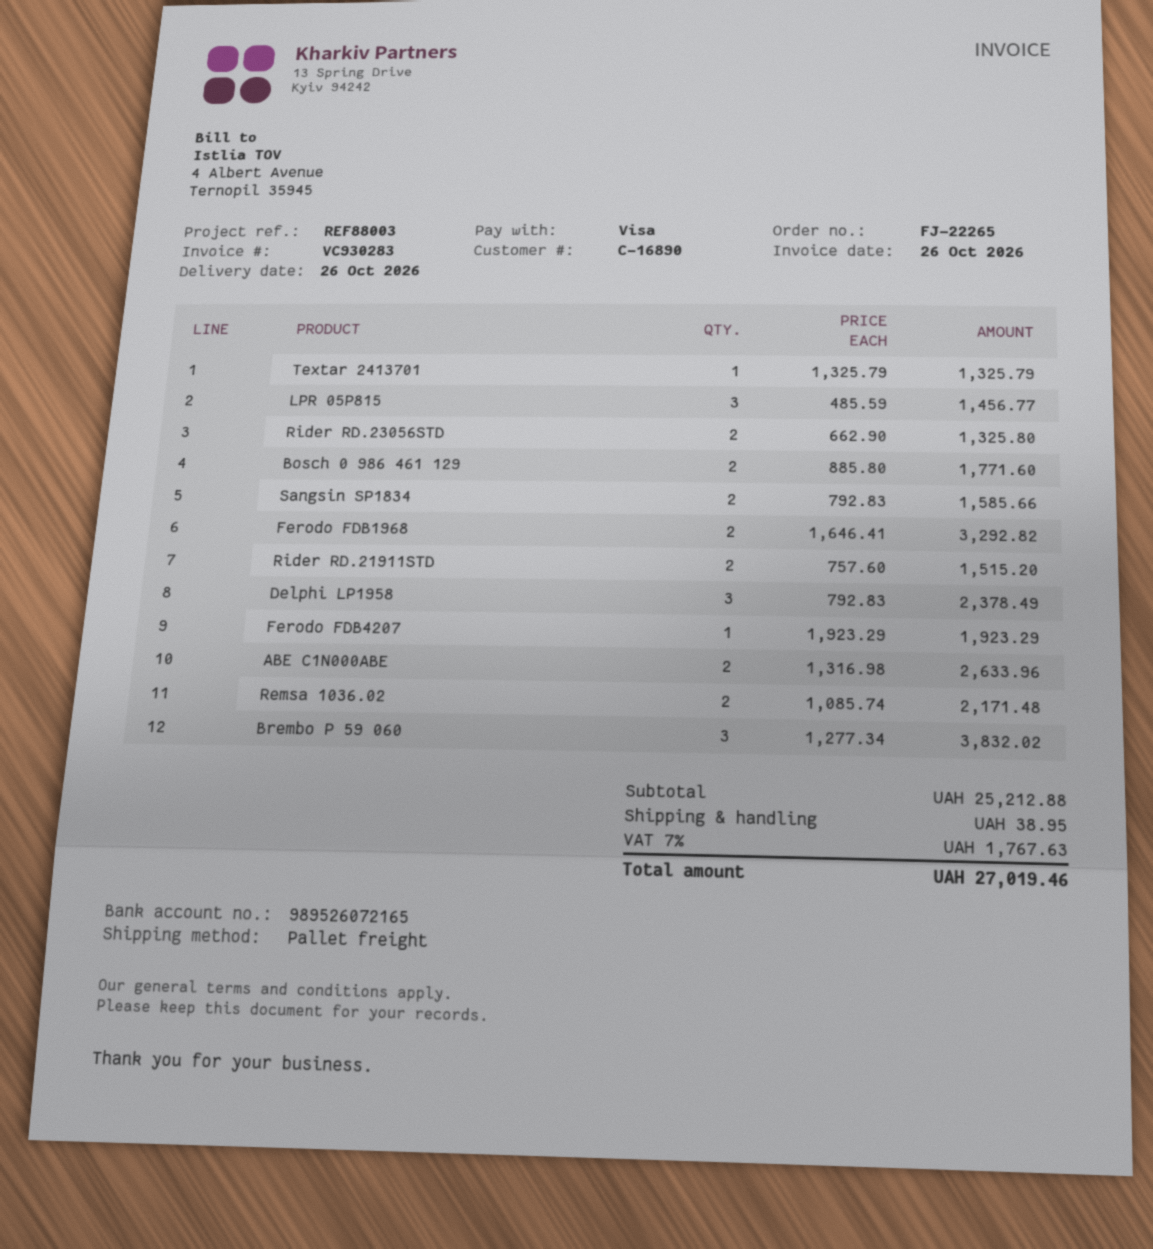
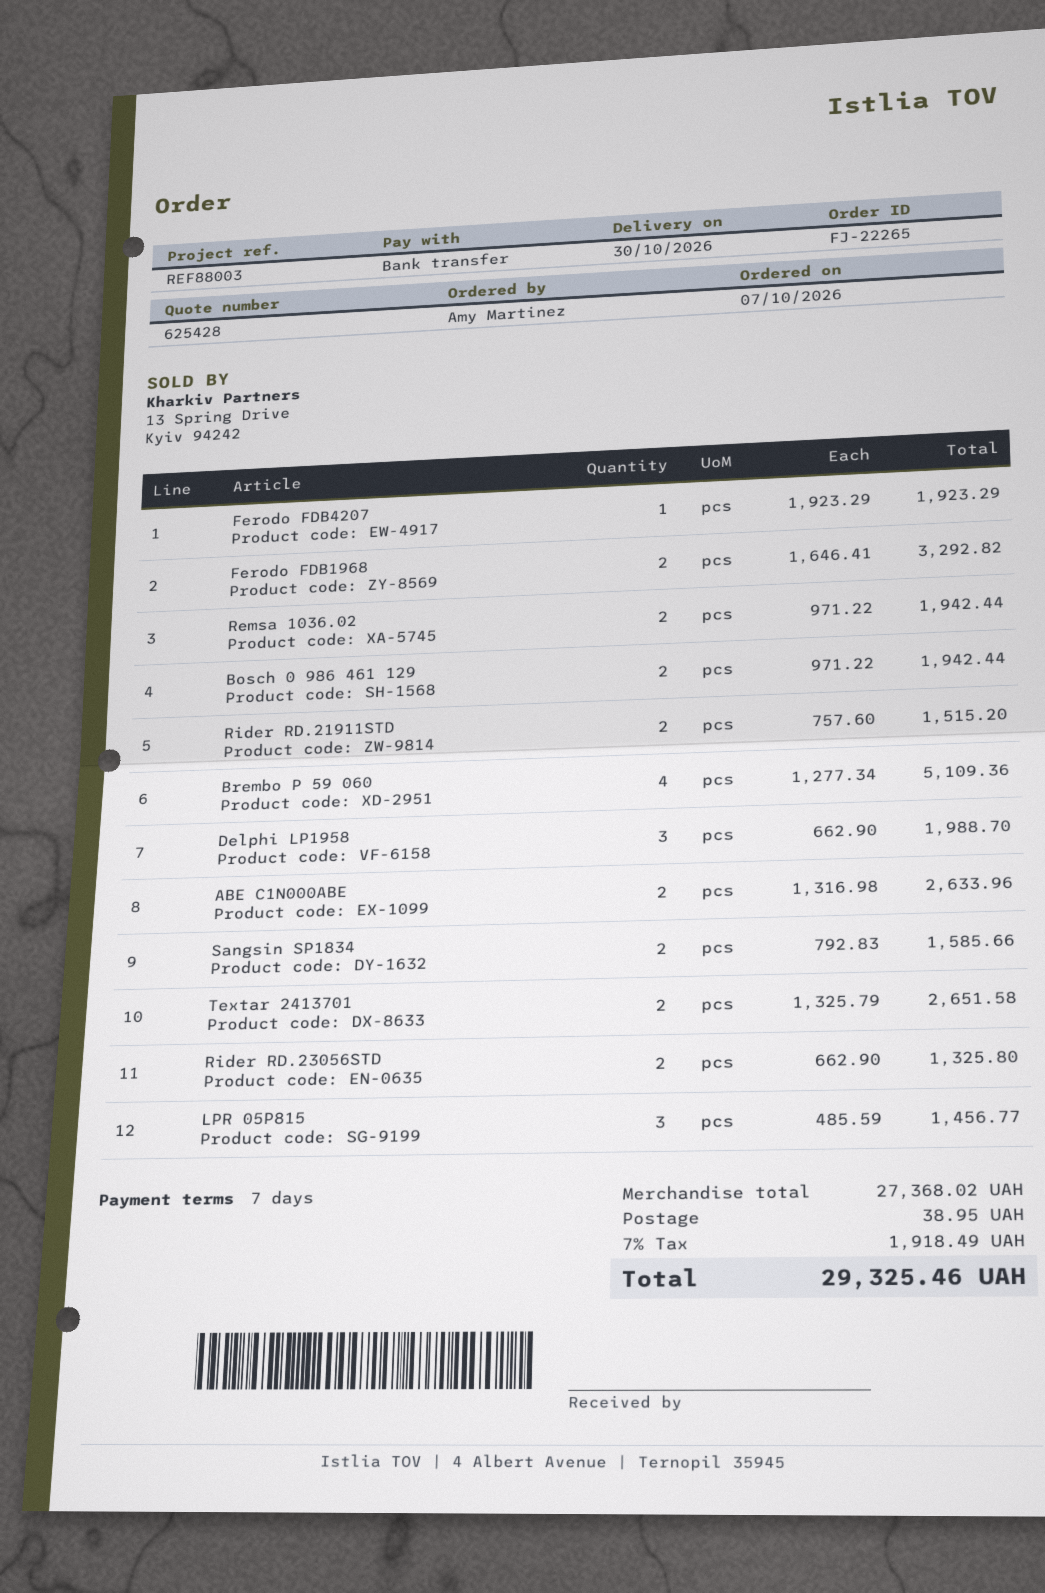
delivery date: 2026-10-26 -> 2026-10-30
payment method: Visa -> bank transfer
Textar 2413701: 1 x 1325.79 = 1325.79 -> 2 x 1325.79 = 2651.58
Bosch 0 986 461 129: 2 x 885.80 = 1771.60 -> 2 x 971.22 = 1942.44
Delphi LP1958: 3 x 792.83 = 2378.49 -> 3 x 662.90 = 1988.70
Remsa 1036.02: 2 x 1085.74 = 2171.48 -> 2 x 971.22 = 1942.44
Brembo P 59 060: 3 x 1277.34 = 3832.02 -> 4 x 1277.34 = 5109.36
subtotal: 25212.88 -> 27368.02
tax: 7% = 1767.63 -> 7% = 1918.49
total: 27019.46 -> 29325.46

